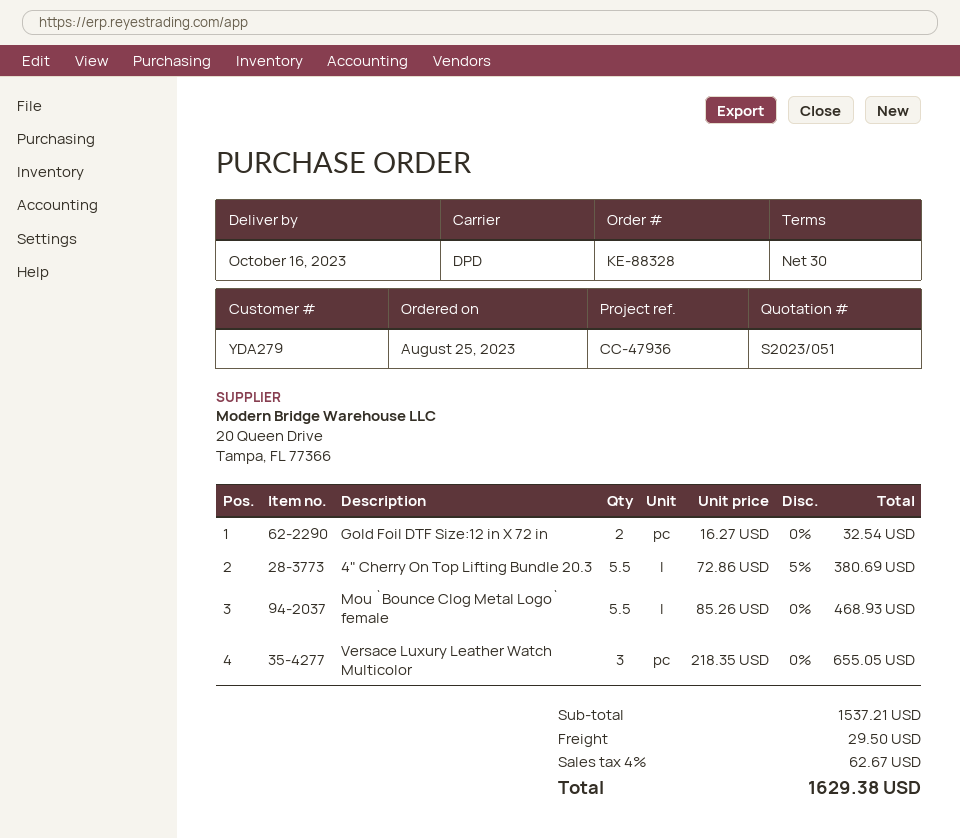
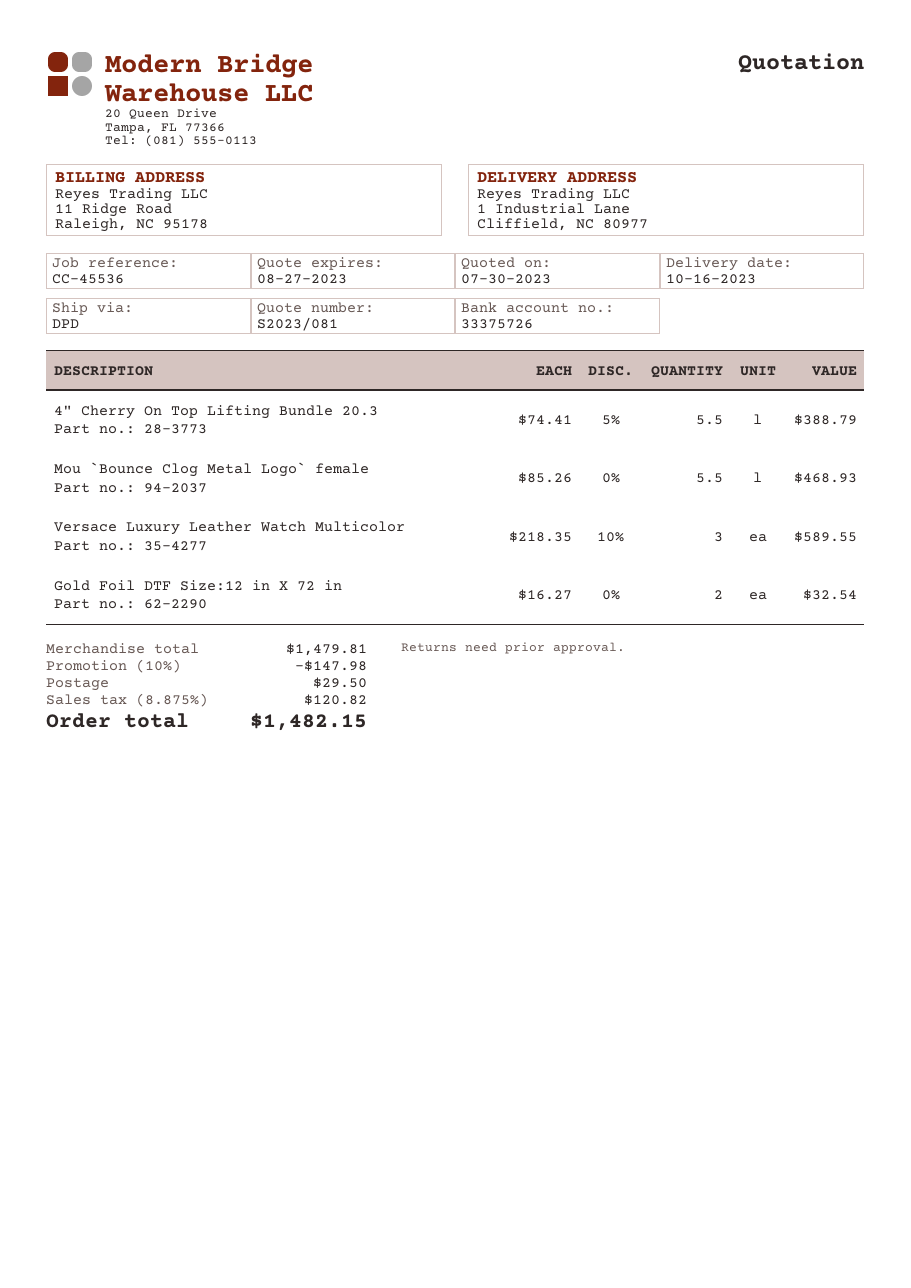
quote number: S2023/051 -> S2023/081
reference: CC-47936 -> CC-45536
4" Cherry On Top Lifting Bundle 20.3: 5.5 x 72.86 - 5% = 380.69 -> 5.5 x 74.41 - 5% = 388.79
Versace Luxury Leather Watch Multicolor: 3 x 218.35 = 655.05 -> 3 x 218.35 - 10% = 589.55
subtotal: 1537.21 -> 1479.81
discount: none -> 10% = 147.98
tax: 4% = 62.67 -> 8.875% = 120.82
total: 1629.38 -> 1482.15

